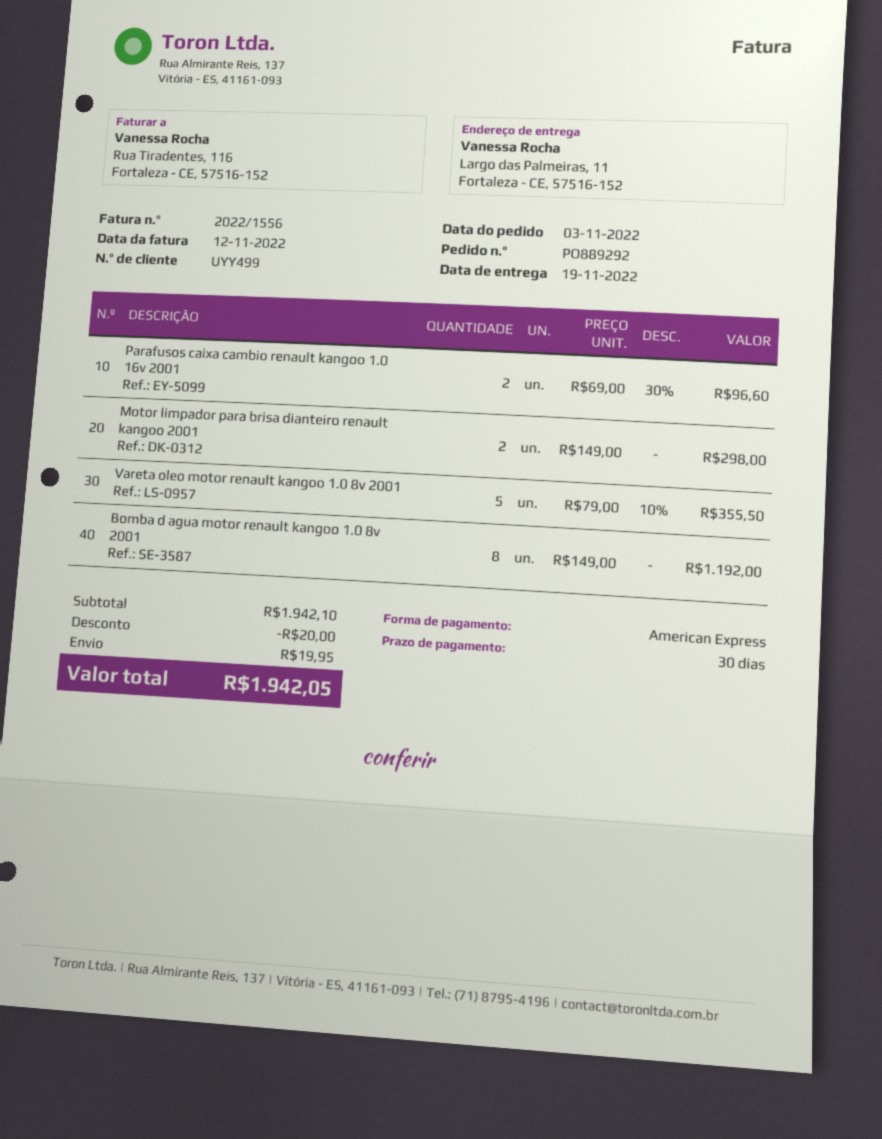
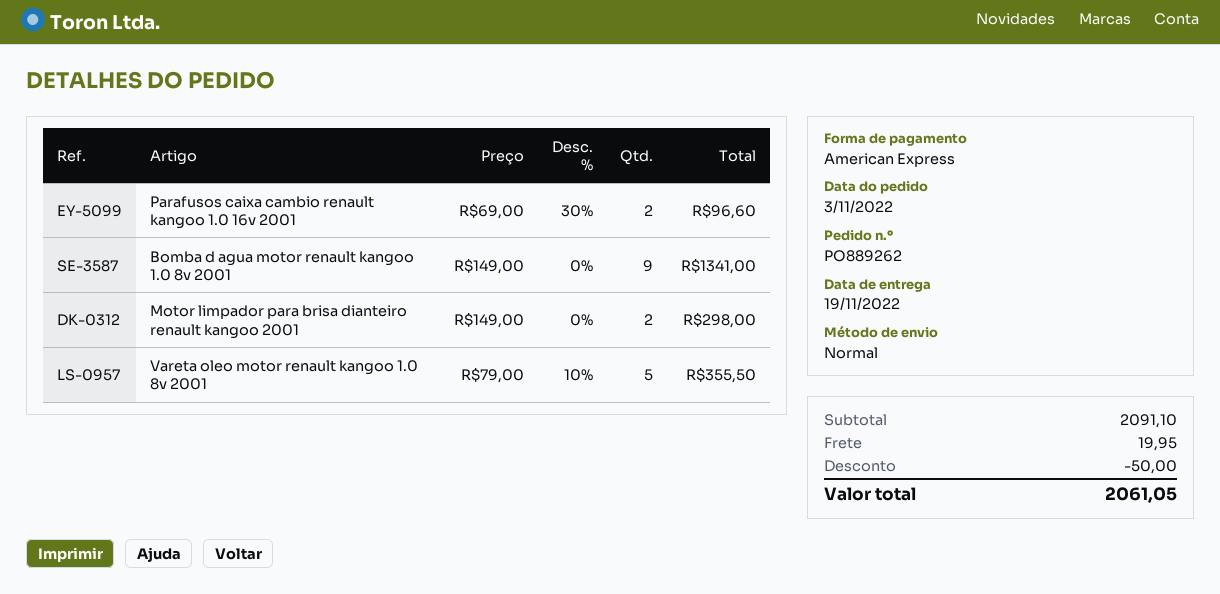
order number: PO889292 -> PO889262
Bomba d agua motor renault kangoo 1.0 8v 2001: 8 x 149.00 = 1192.00 -> 9 x 149.00 = 1341.00
subtotal: 1942.10 -> 2091.10
discount: 20.00 -> 50.00
total: 1942.05 -> 2061.05

